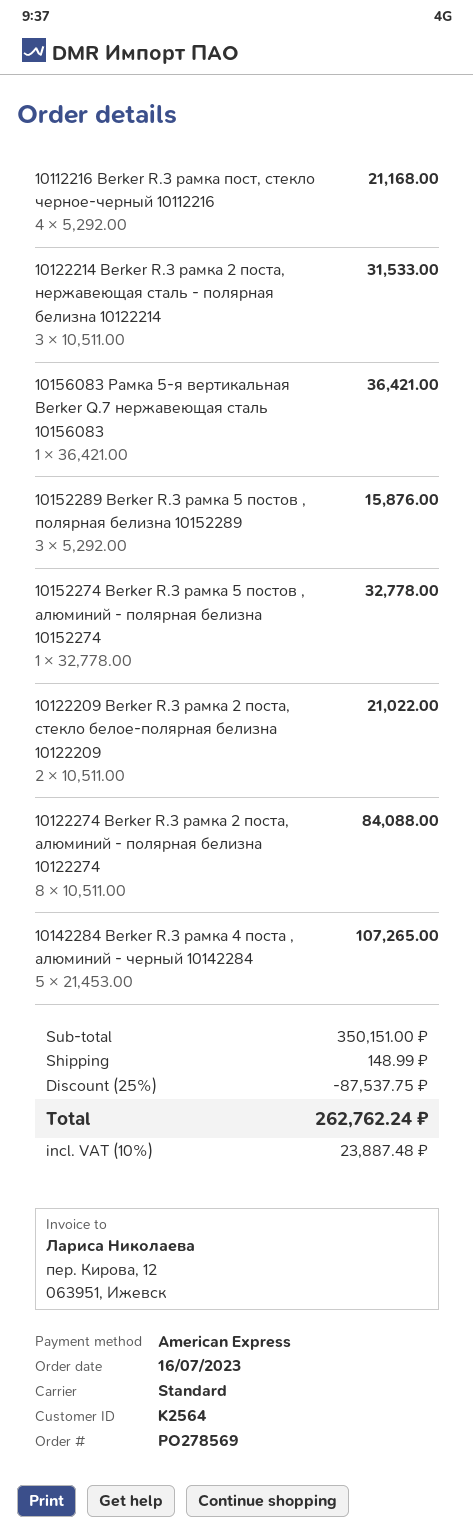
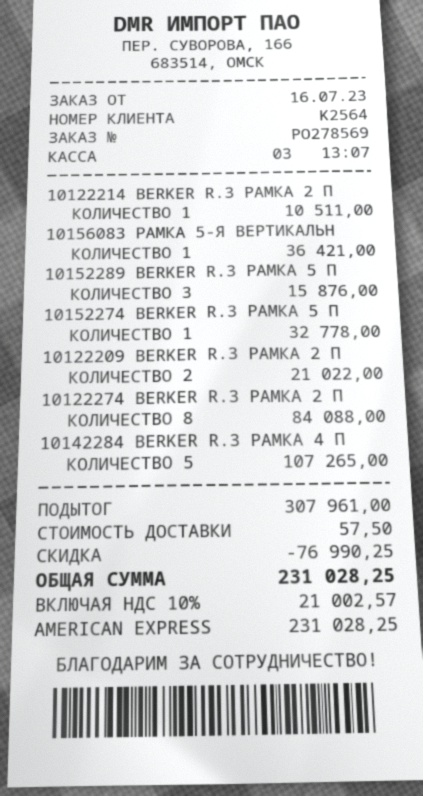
10112216 Berker R.3 рамка пост, стекло черное-черный 10112216: 4 for 21168.00 -> none
10122214 Berker R.3 рамка 2 поста, нержавеющая сталь - полярная белизна 10122214: 3 for 31533.00 -> 1 for 10511.00
subtotal: 350151.00 -> 307961.00
discount: 87537.75 -> 76990.25
shipping: 148.99 -> 57.50
tax: 10% = 23887.48 -> 10% = 21002.57
total: 262762.24 -> 231028.25

